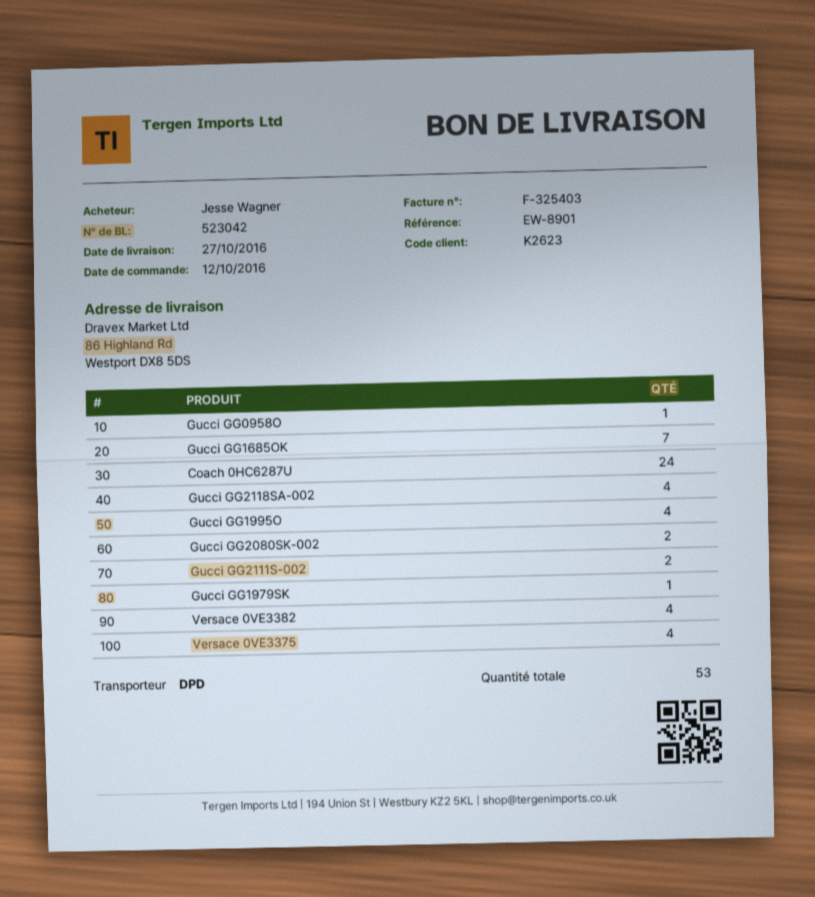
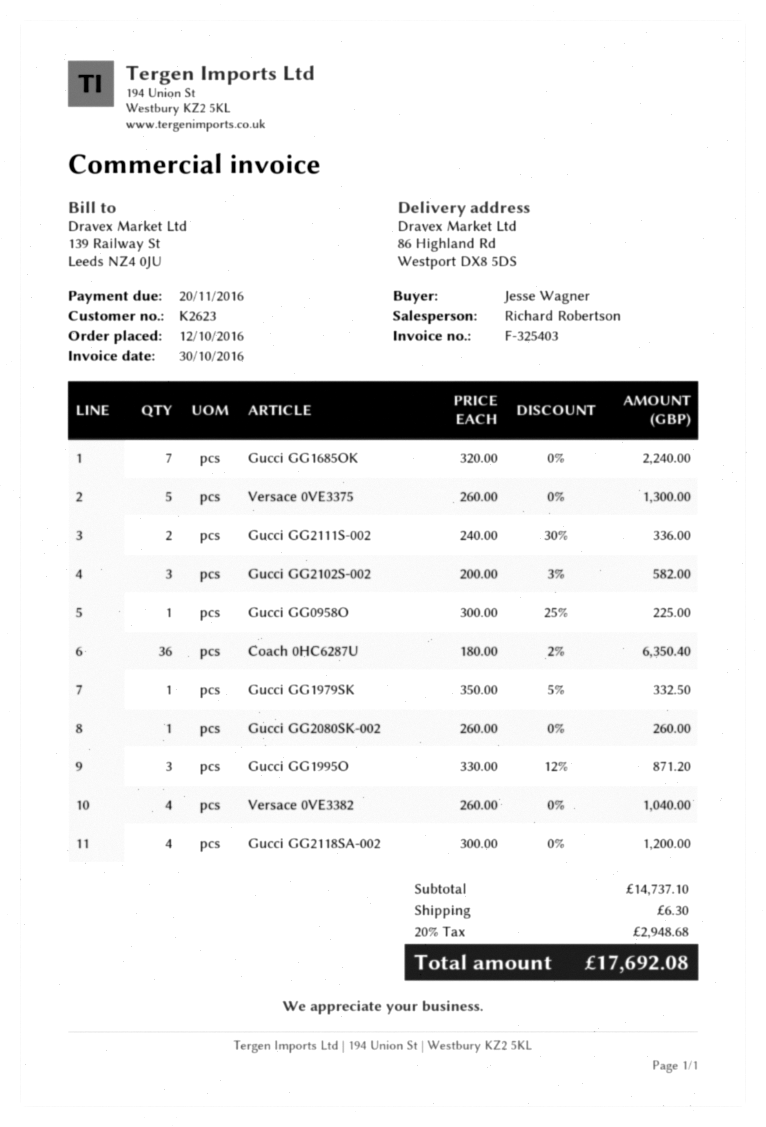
Coach 0HC6287U: 24 -> 36
Gucci GG1995O: 4 -> 3
Gucci GG2080SK-002: 2 -> 1
Versace 0VE3375: 4 -> 5
Gucci GG2102S-002: none -> 3

